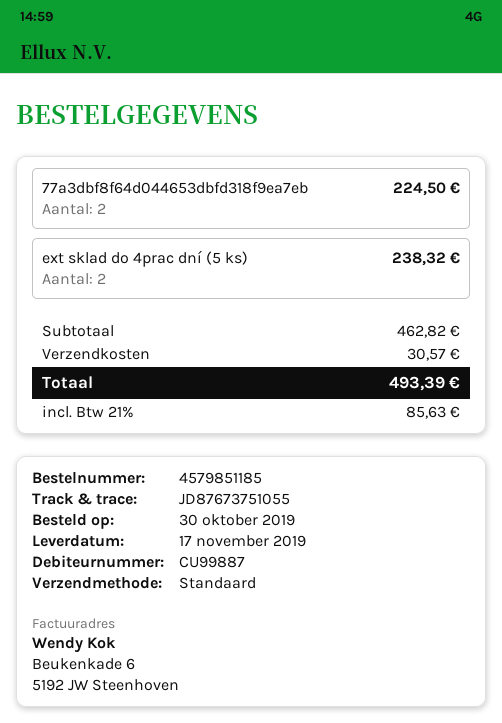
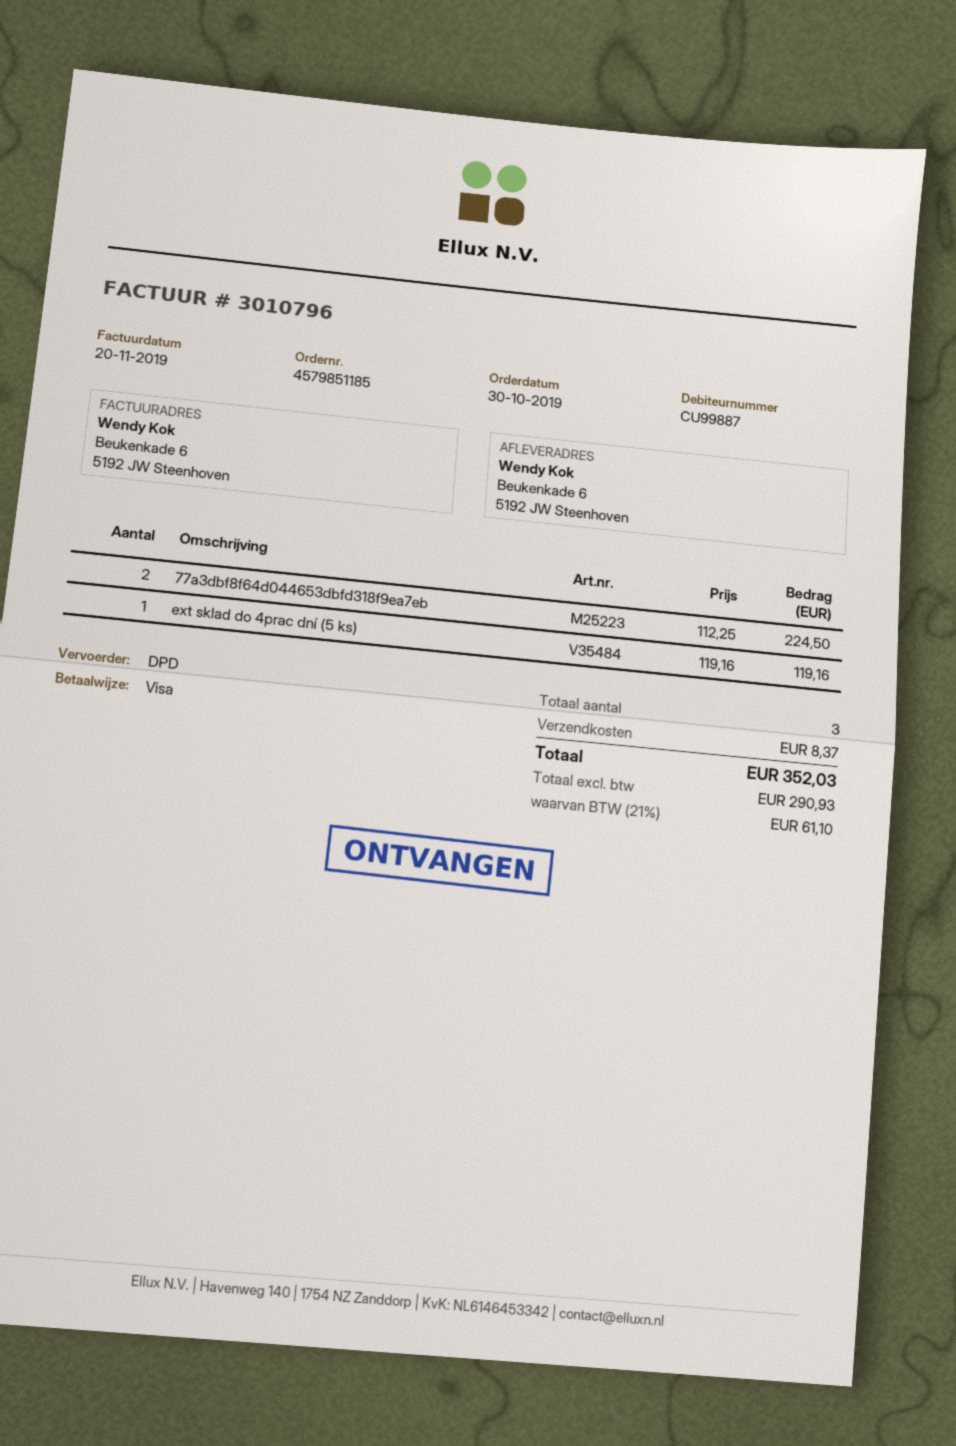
shipping method: standard -> DPD
ext sklad do 4prac dní (5 ks): 2 for 238.32 -> 1 for 119.16
shipping: 30.57 -> 8.37
tax: 21% = 85.63 -> 21% = 61.10
total: 493.39 -> 352.03

